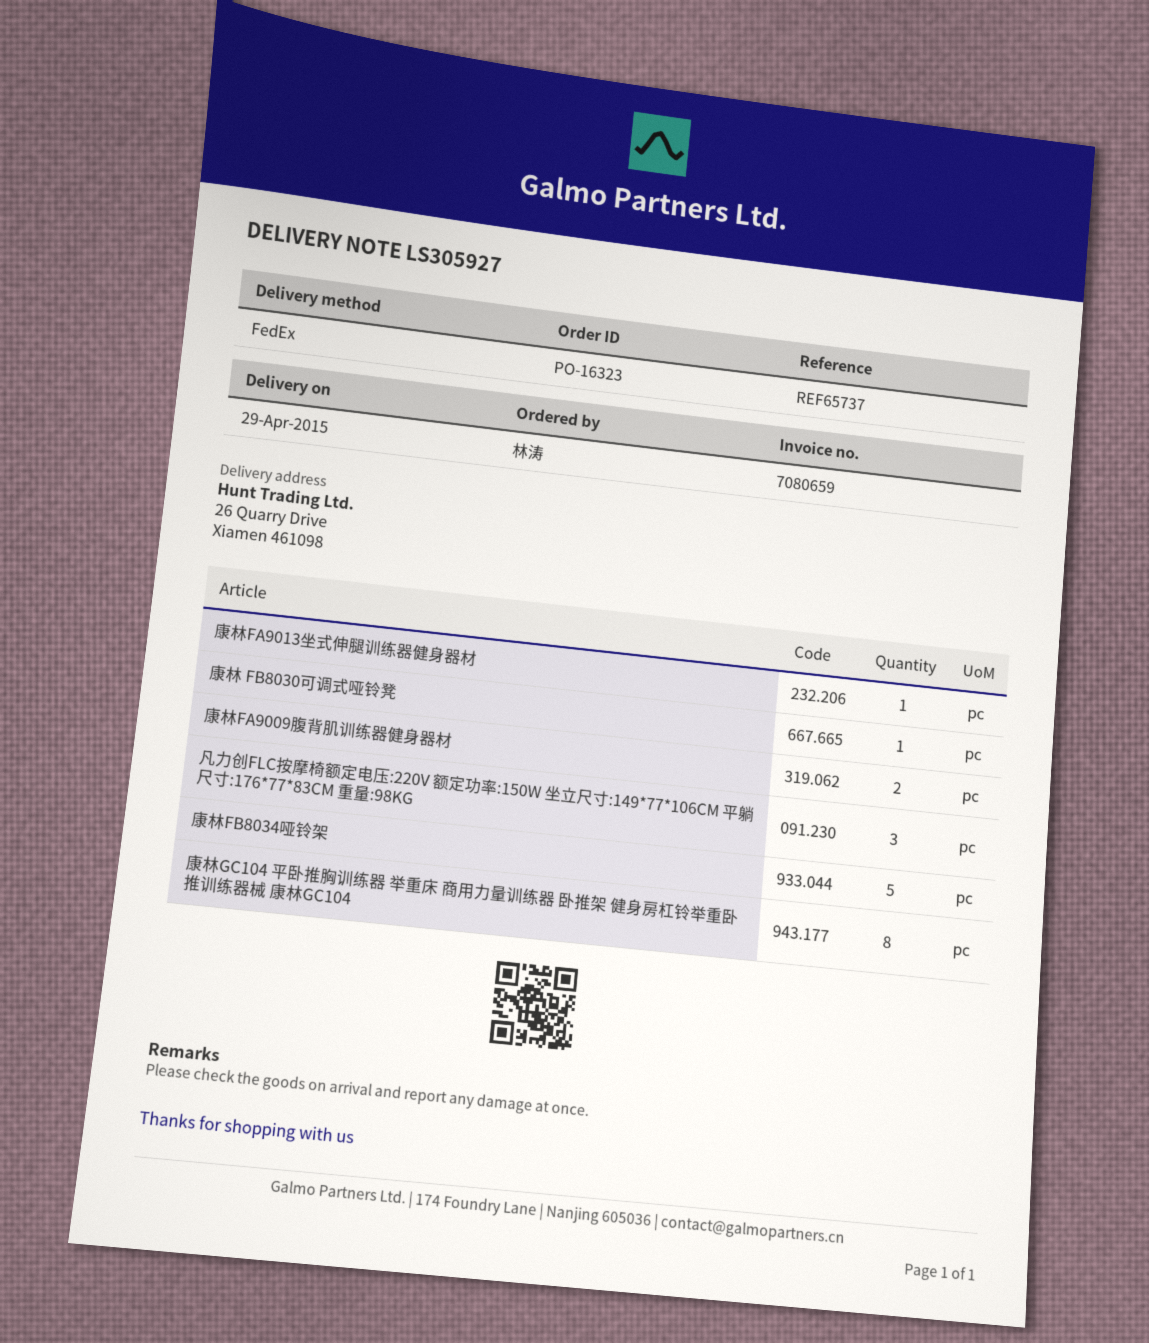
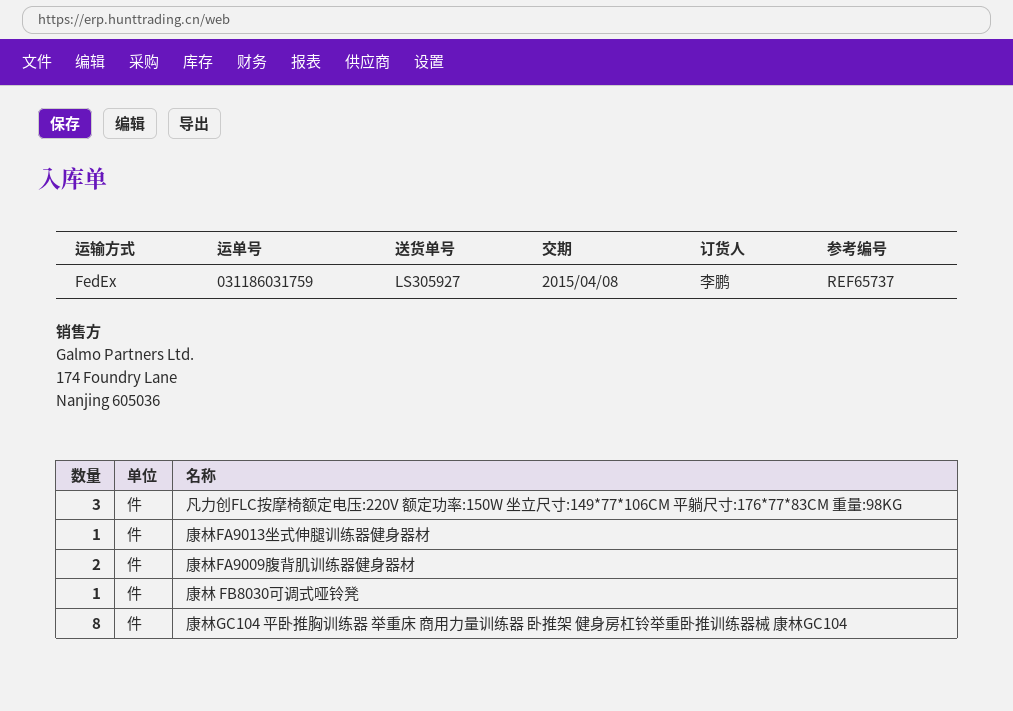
delivery date: 2015-04-29 -> 2015-04-08
ordered by: 林涛 -> 李鹏
康林FB8034哑铃架: 5 -> none

